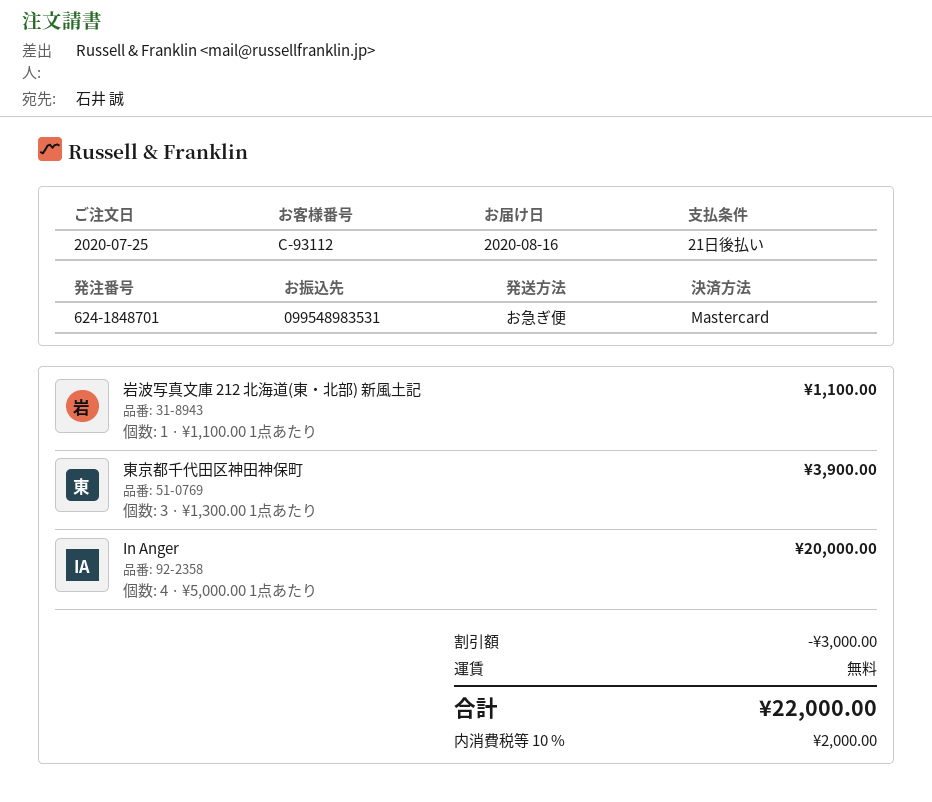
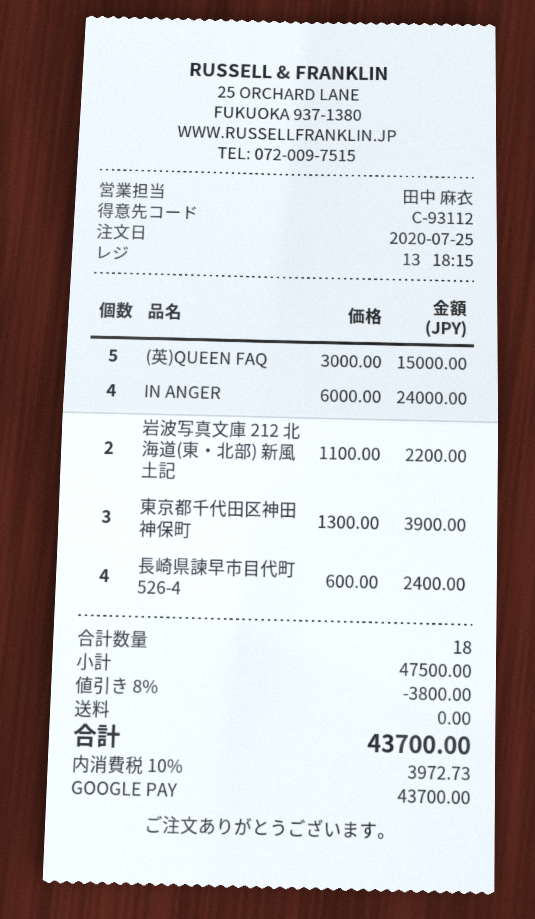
payment method: Mastercard -> Google Pay
岩波写真文庫 212 北海道(東・北部) 新風土記: 1 x 1100.00 = 1100.00 -> 2 x 1100.00 = 2200.00
In Anger: 4 x 5000.00 = 20000.00 -> 4 x 6000.00 = 24000.00
(英)QUEEN FAQ: none -> 5 x 3000.00 = 15000.00
長崎県諫早市目代町 526-4: none -> 4 x 600.00 = 2400.00
discount: 3000.00 -> 3800.00
tax: 10% = 2000.00 -> 10% = 3972.73
total: 22000.00 -> 43700.00

